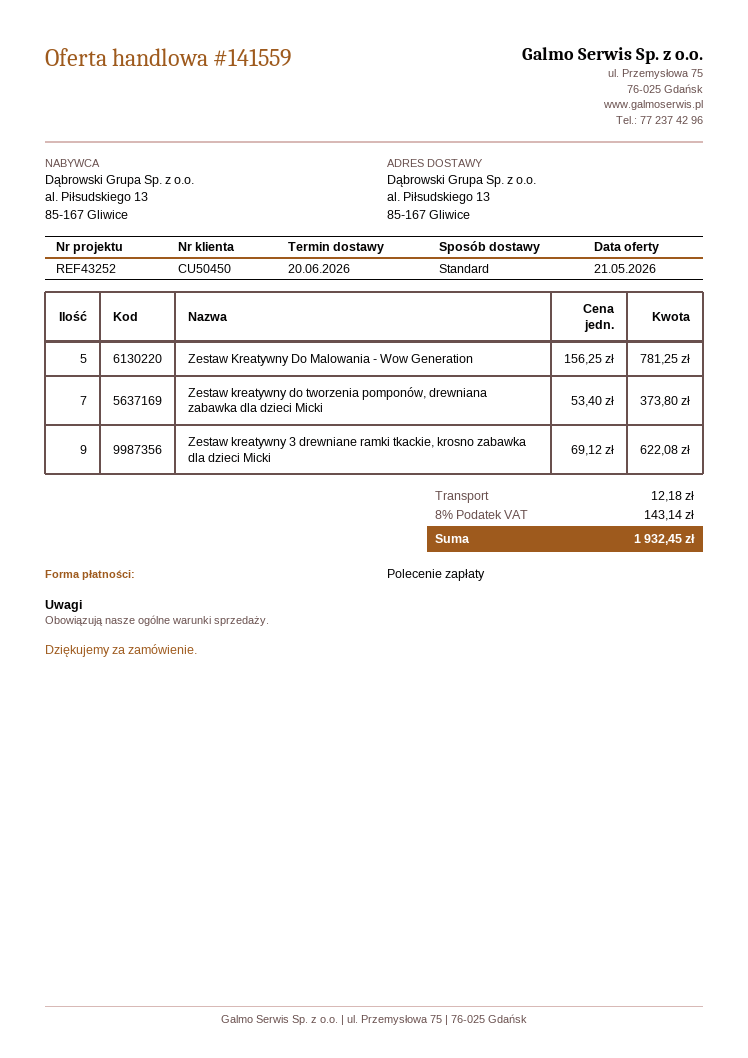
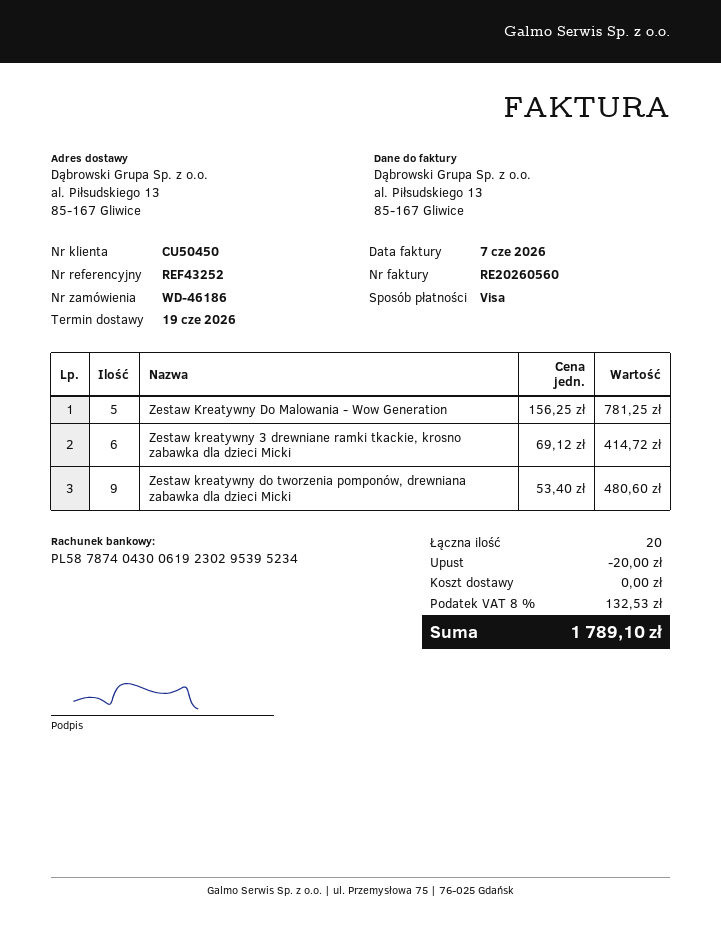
delivery date: 2026-06-20 -> 2026-06-19
payment method: direct debit -> Visa
Zestaw kreatywny do tworzenia pomponów, drewniana zabawka dla dzieci Micki: 7 x 53.40 = 373.80 -> 9 x 53.40 = 480.60
Zestaw kreatywny 3 drewniane ramki tkackie, krosno zabawka dla dzieci Micki: 9 x 69.12 = 622.08 -> 6 x 69.12 = 414.72
discount: none -> 20.00
shipping: 12.18 -> 0.00
tax: 8% = 143.14 -> 8% = 132.53
total: 1932.45 -> 1789.10

